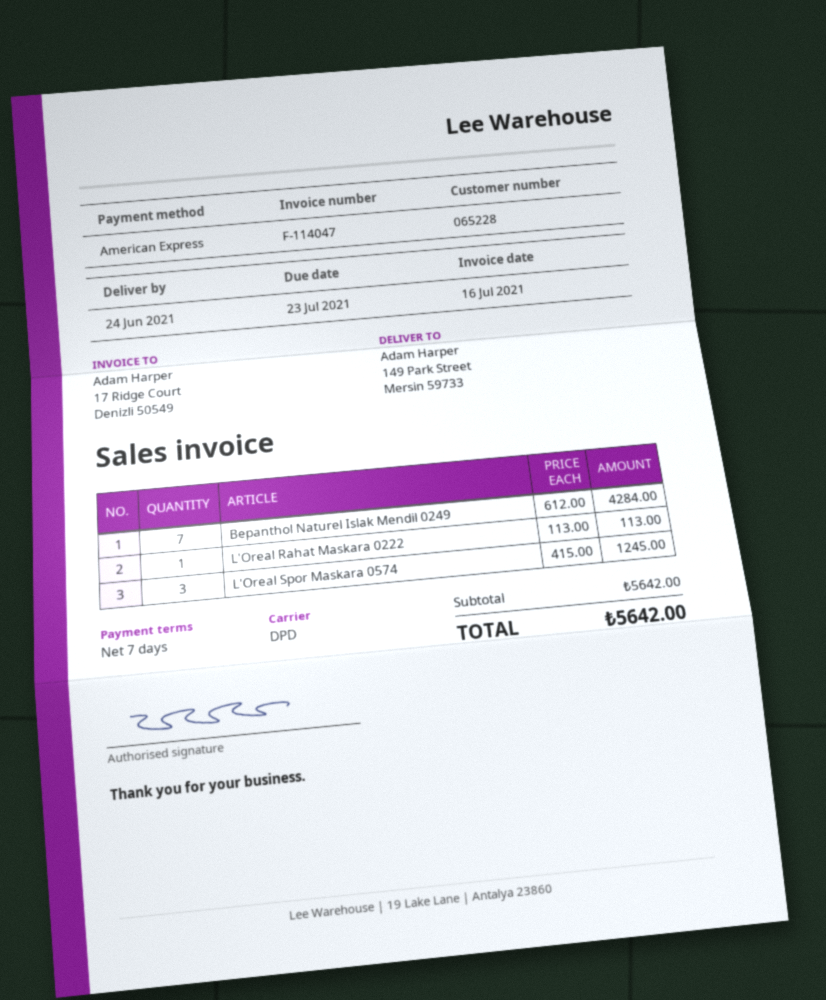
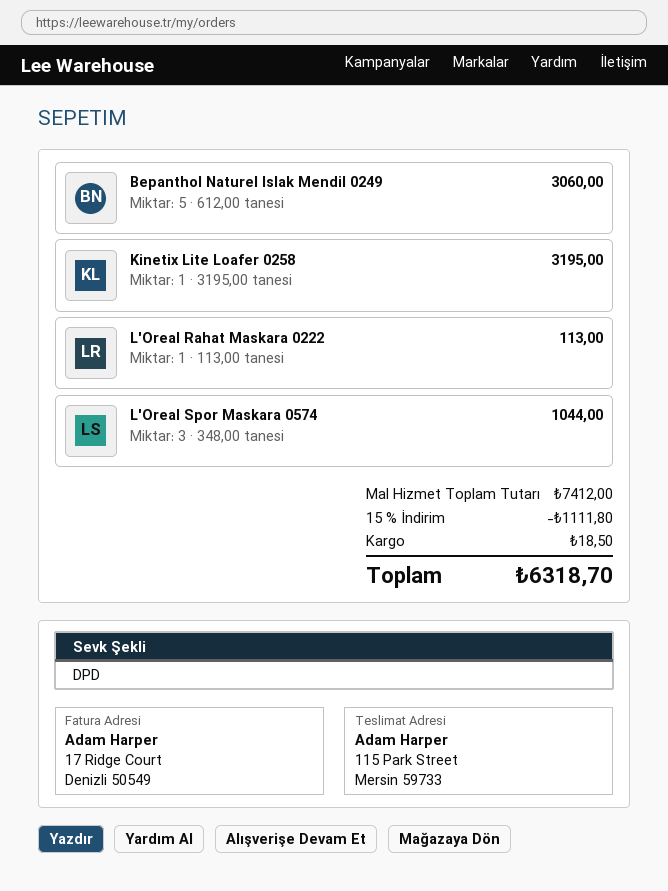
ship to: 149 Park Street, Mersin 59733 -> 115 Park Street, Mersin 59733
Bepanthol Naturel Islak Mendil 0249: 7 x 612.00 = 4284.00 -> 5 x 612.00 = 3060.00
L'Oreal Spor Maskara 0574: 3 x 415.00 = 1245.00 -> 3 x 348.00 = 1044.00
Kinetix Lite Loafer 0258: none -> 1 x 3195.00 = 3195.00
subtotal: 5642.00 -> 7412.00
discount: none -> 15% = 1111.80
shipping: none -> 18.50
total: 5642.00 -> 6318.70

